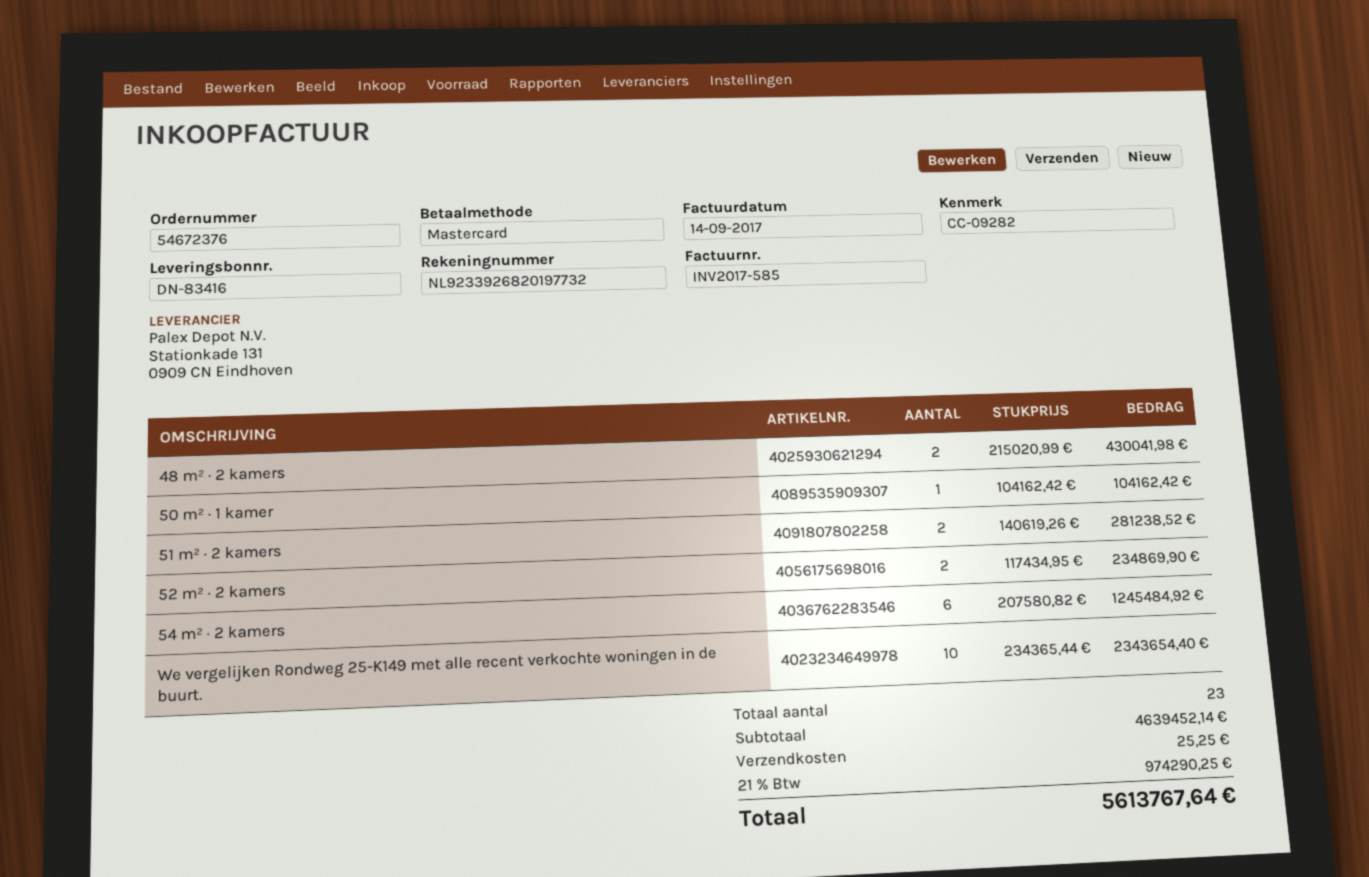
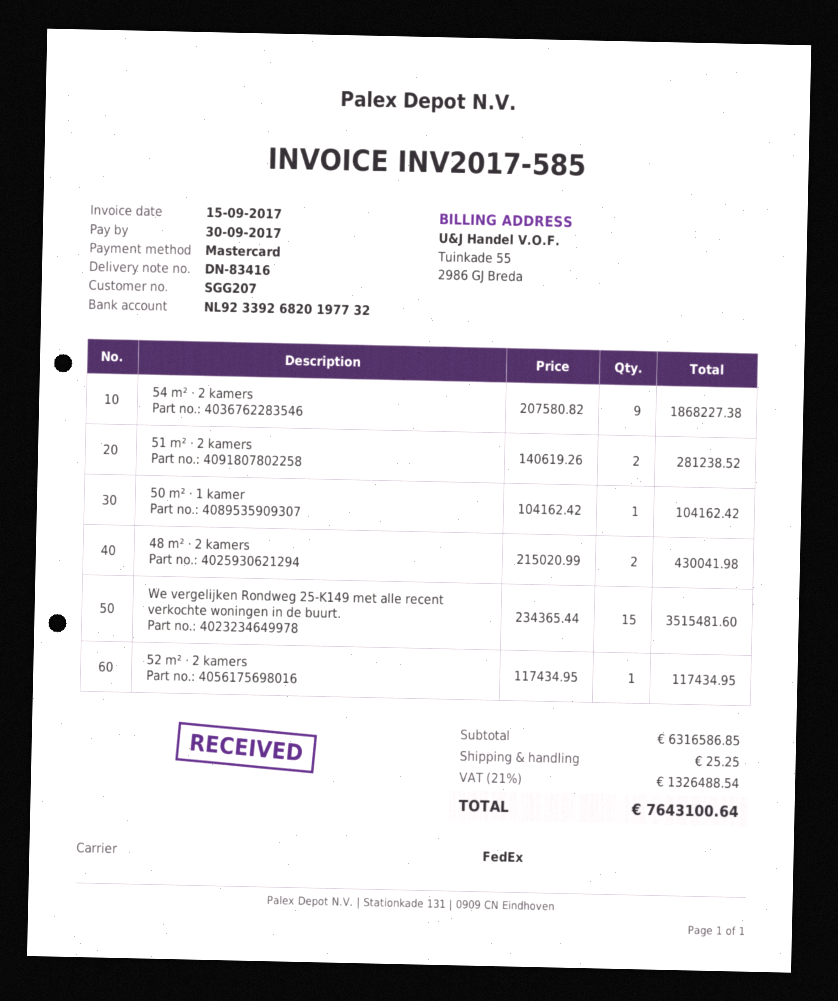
invoice date: 2017-09-14 -> 2017-09-15
52 m² · 2 kamers: 2 x 117434.95 = 234869.90 -> 1 x 117434.95 = 117434.95
54 m² · 2 kamers: 6 x 207580.82 = 1245484.92 -> 9 x 207580.82 = 1868227.38
We vergelijken Rondweg 25-K149 met alle recent verkochte woningen in de buurt.: 10 x 234365.44 = 2343654.40 -> 15 x 234365.44 = 3515481.60
subtotal: 4639452.14 -> 6316586.85
tax: 21% = 974290.25 -> 21% = 1326488.54
total: 5613767.64 -> 7643100.64

